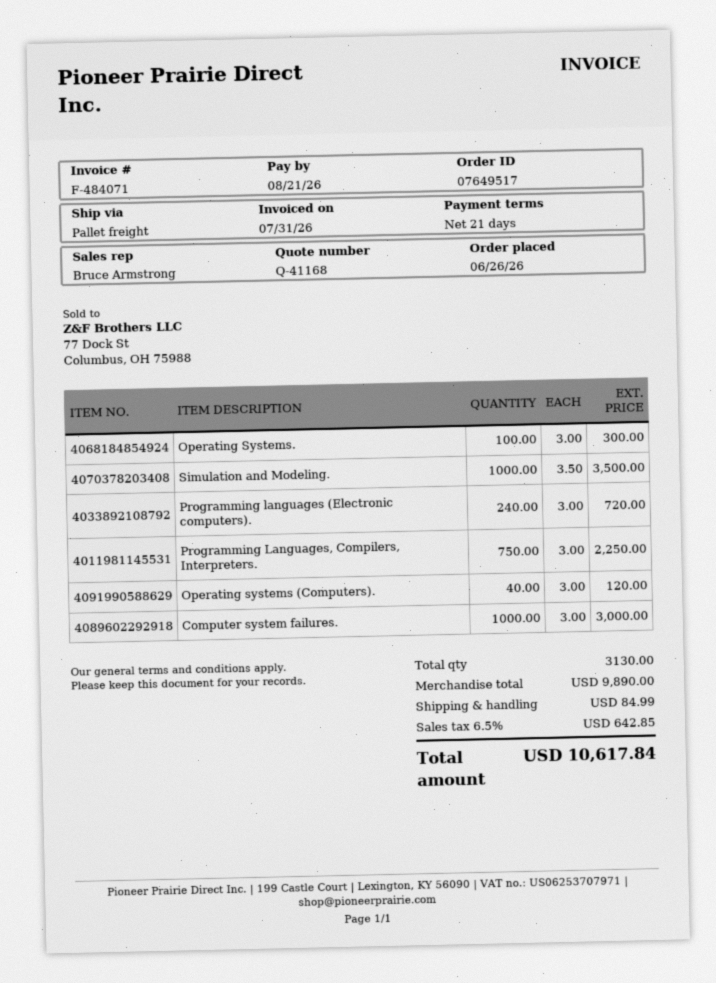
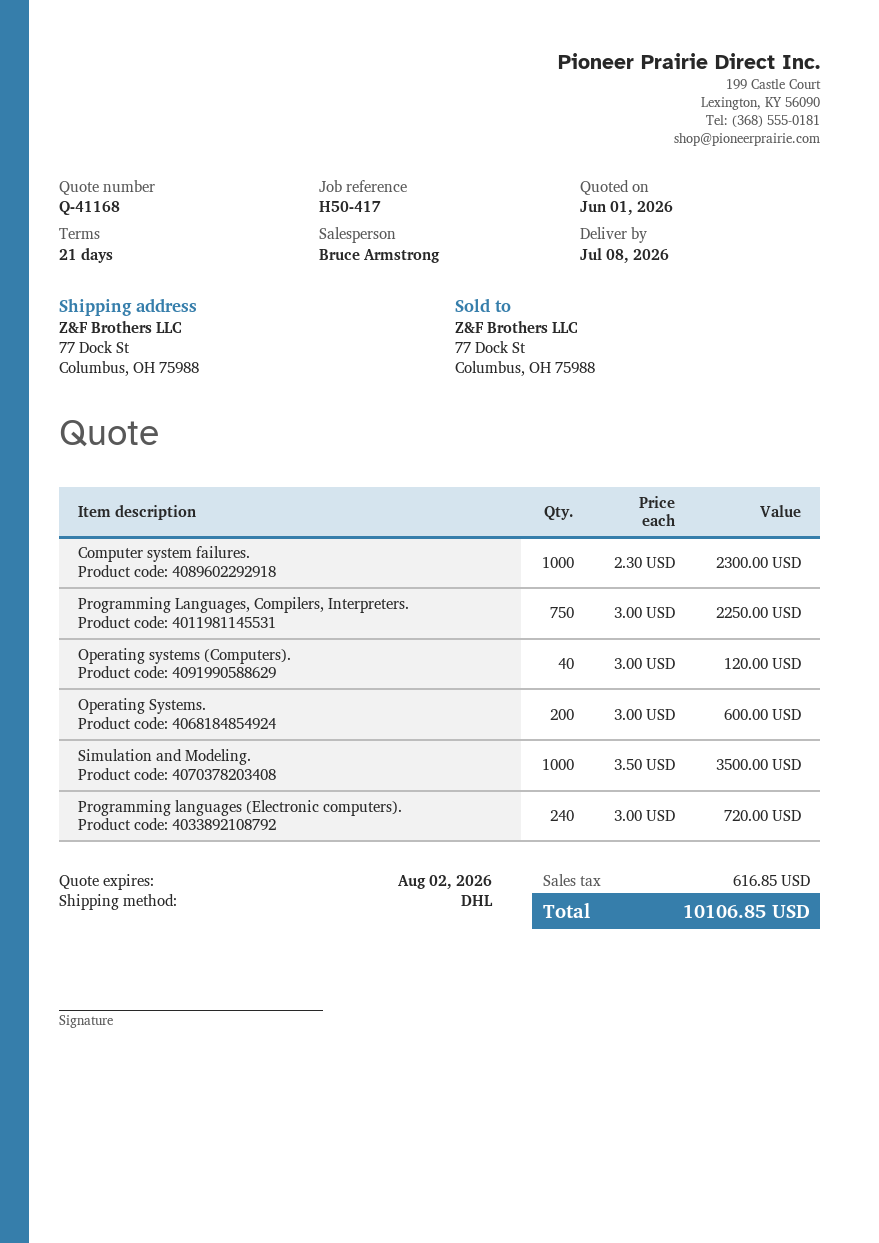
shipping method: pallet freight -> DHL
Operating Systems.: 100 x 3.00 = 300.00 -> 200 x 3.00 = 600.00
Computer system failures.: 1000 x 3.00 = 3000.00 -> 1000 x 2.30 = 2300.00
shipping: 84.99 -> none
tax: 642.85 -> 616.85
total: 10617.84 -> 10106.85

